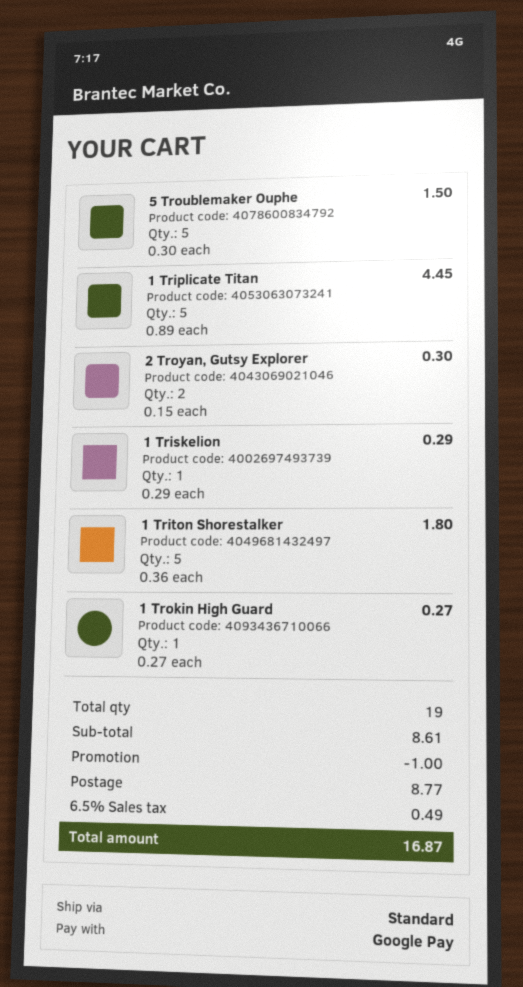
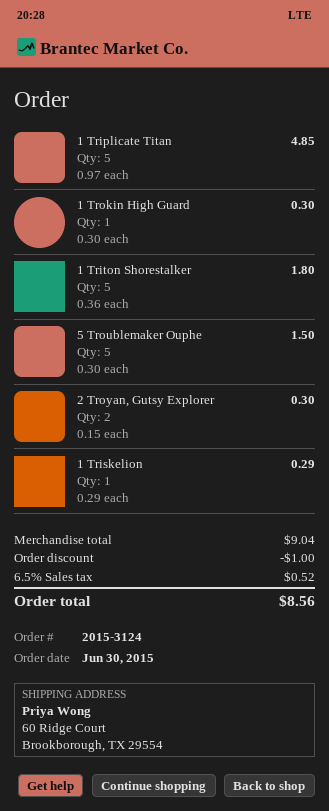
1 Triplicate Titan: 5 x 0.89 = 4.45 -> 5 x 0.97 = 4.85
1 Trokin High Guard: 1 x 0.27 = 0.27 -> 1 x 0.30 = 0.30
subtotal: 8.61 -> 9.04
shipping: 8.77 -> none
tax: 6.5% = 0.49 -> 6.5% = 0.52
total: 16.87 -> 8.56

